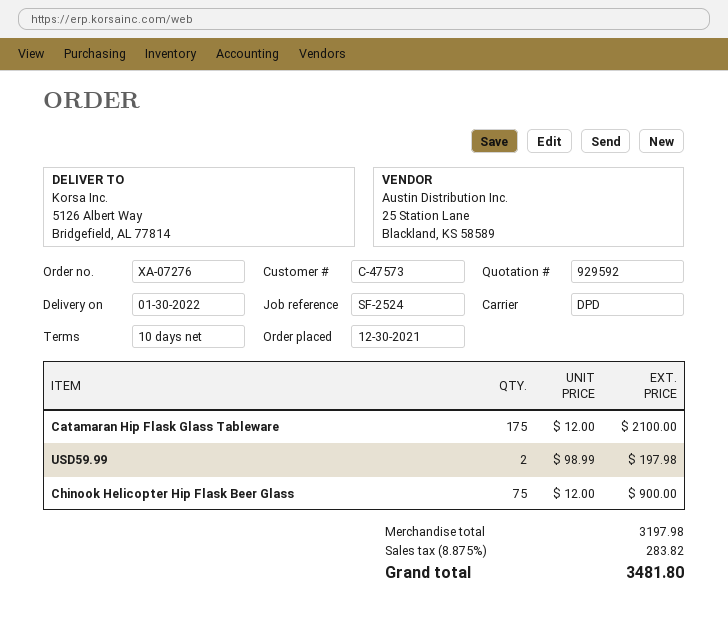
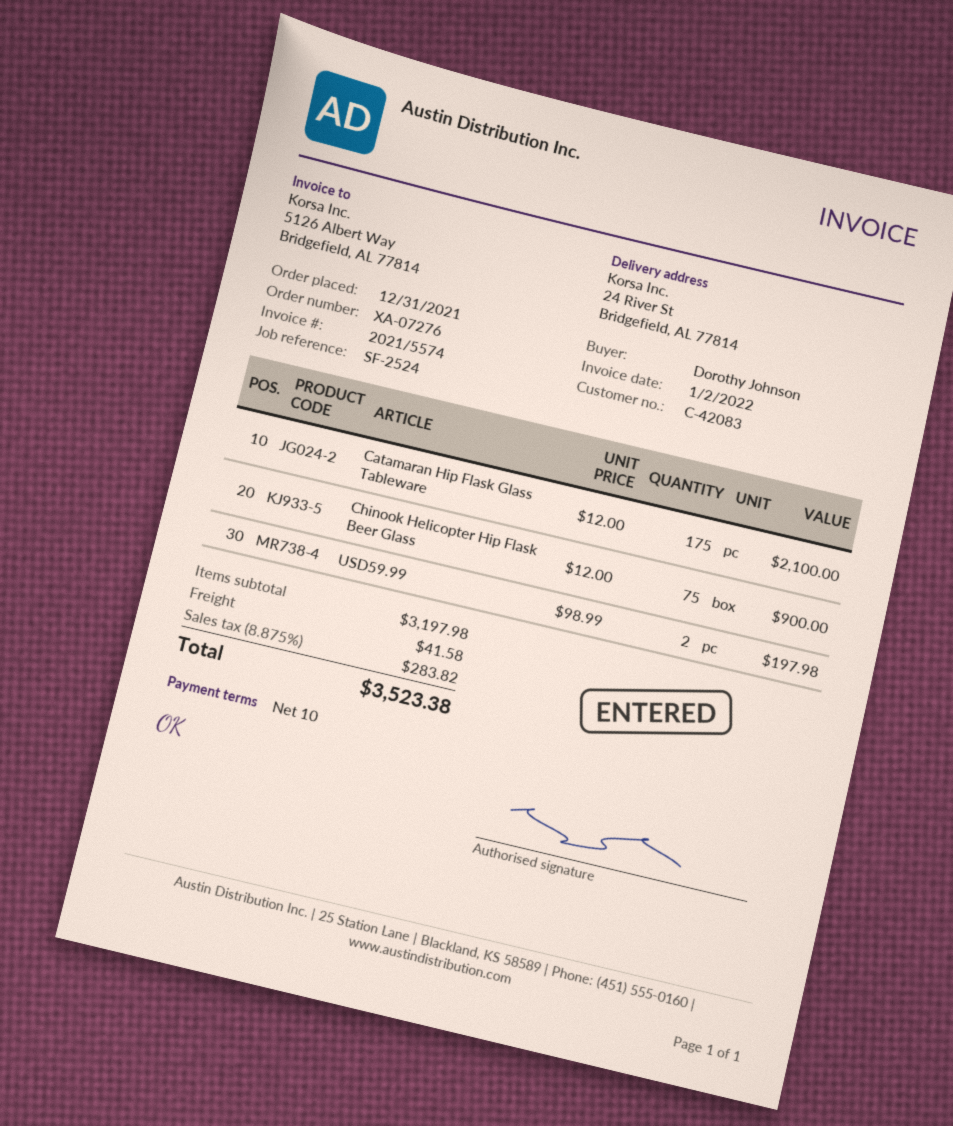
order date: 2021-12-30 -> 2021-12-31
customer number: C-47573 -> C-42083
ship to: 5126 Albert Way, Bridgefield, AL 77814 -> 24 River St, Bridgefield, AL 77814
shipping: none -> 41.58
total: 3481.80 -> 3523.38

